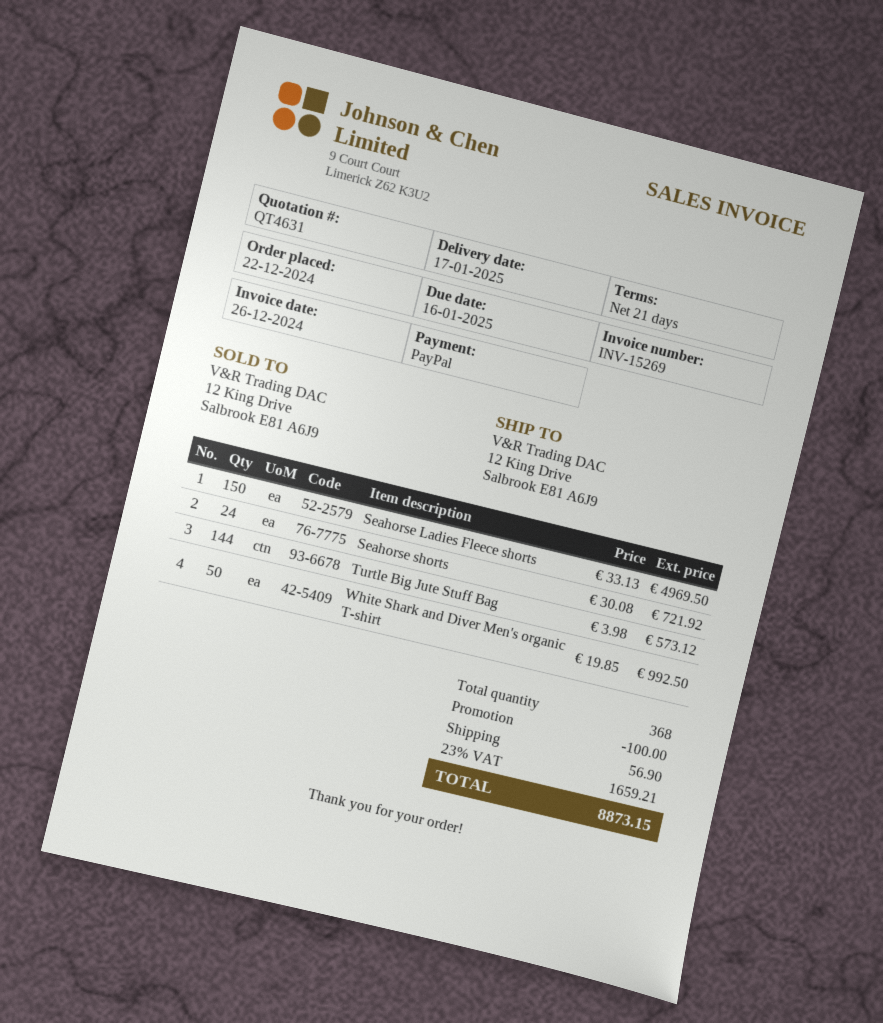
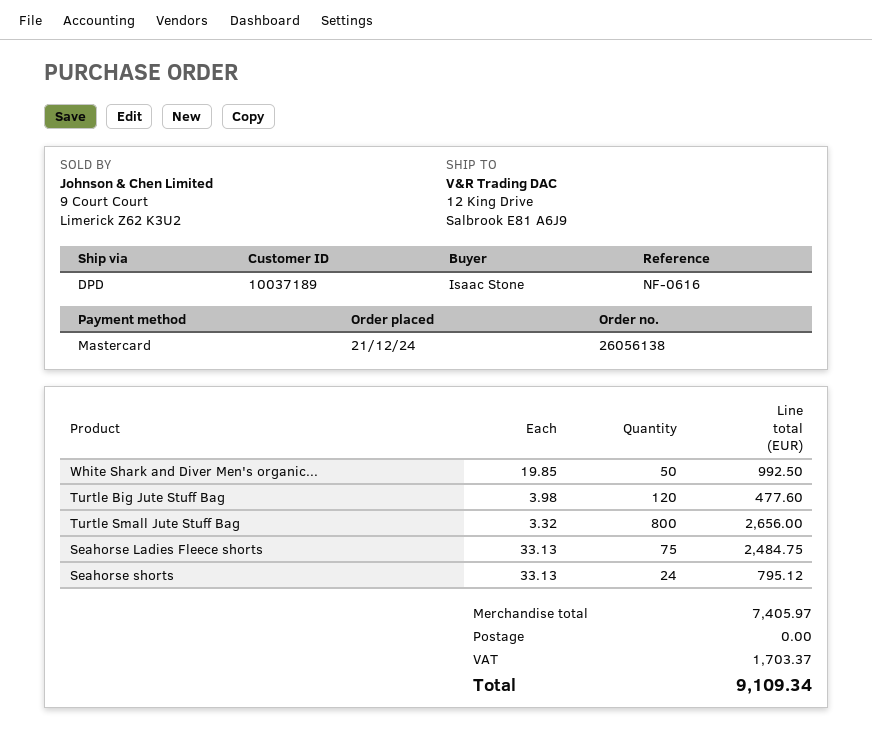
order date: 2024-12-22 -> 2024-12-21
payment method: PayPal -> Mastercard
Seahorse Ladies Fleece shorts: 150 x 33.13 = 4969.50 -> 75 x 33.13 = 2484.75
Seahorse shorts: 24 x 30.08 = 721.92 -> 24 x 33.13 = 795.12
Turtle Big Jute Stuff Bag: 144 x 3.98 = 573.12 -> 120 x 3.98 = 477.60
Turtle Small Jute Stuff Bag: none -> 800 x 3.32 = 2656.00
discount: 100.00 -> none
shipping: 56.90 -> 0.00
tax: 1659.21 -> 1703.37
total: 8873.15 -> 9109.34

